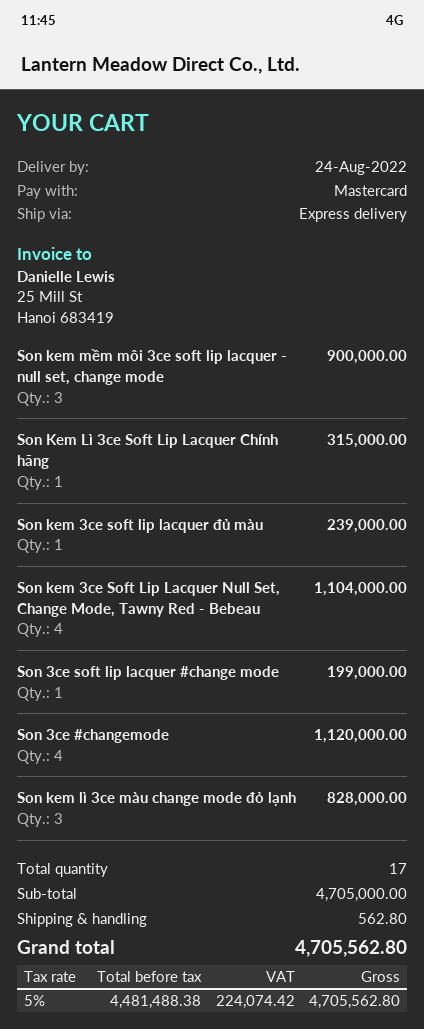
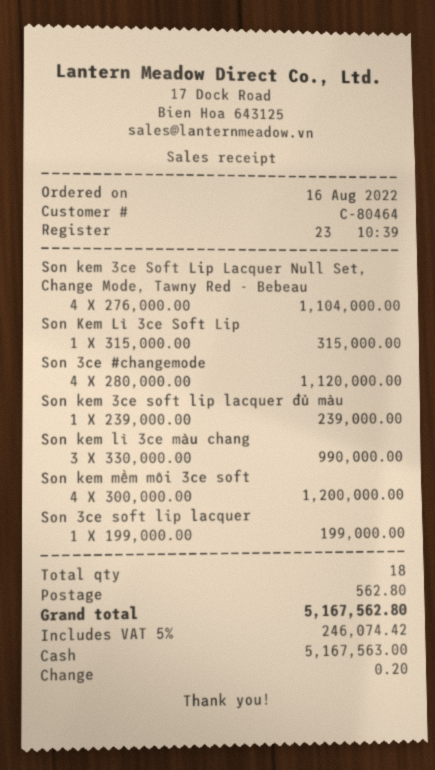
payment method: Mastercard -> cash
Son kem mềm môi 3ce soft lip lacquer - null set, change mode: 3 for 900000.00 -> 4 for 1200000.00
Son kem lì 3ce màu change mode đỏ lạnh: 3 for 828000.00 -> 3 for 990000.00
total quantity: 17 -> 18
tax: 5% = 224074.42 -> 5% = 246074.42
total: 4705562.80 -> 5167562.80

